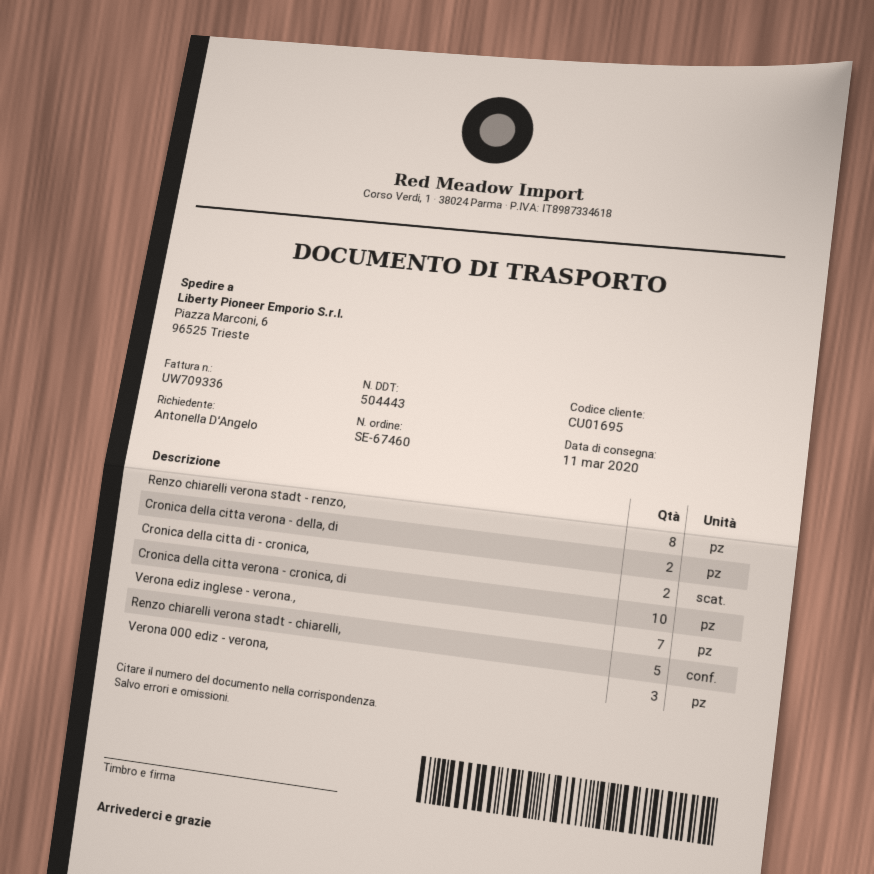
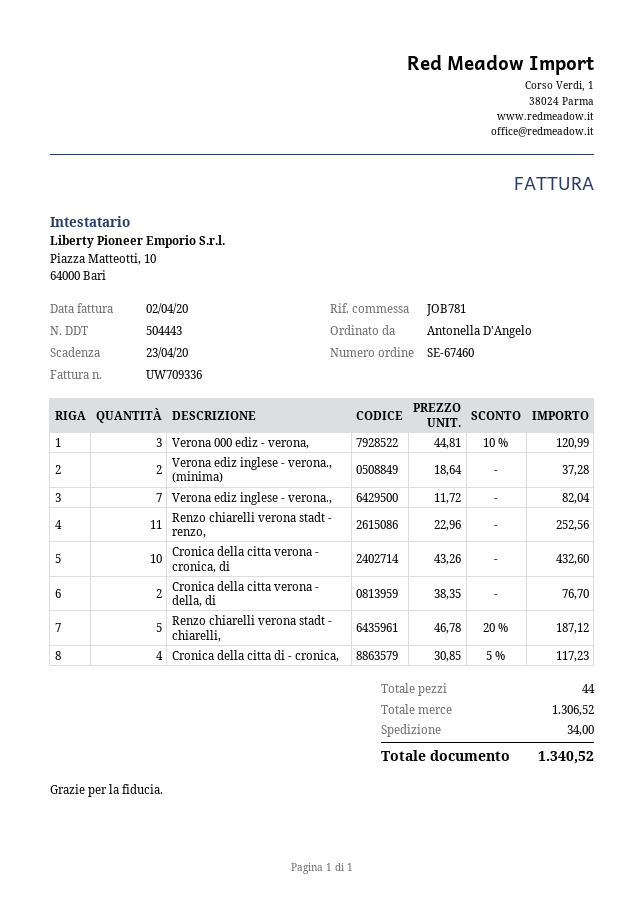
Renzo chiarelli verona stadt - renzo,: 8 -> 11
Cronica della citta di - cronica,: 2 -> 4
Verona ediz inglese - verona., (minima): none -> 2

